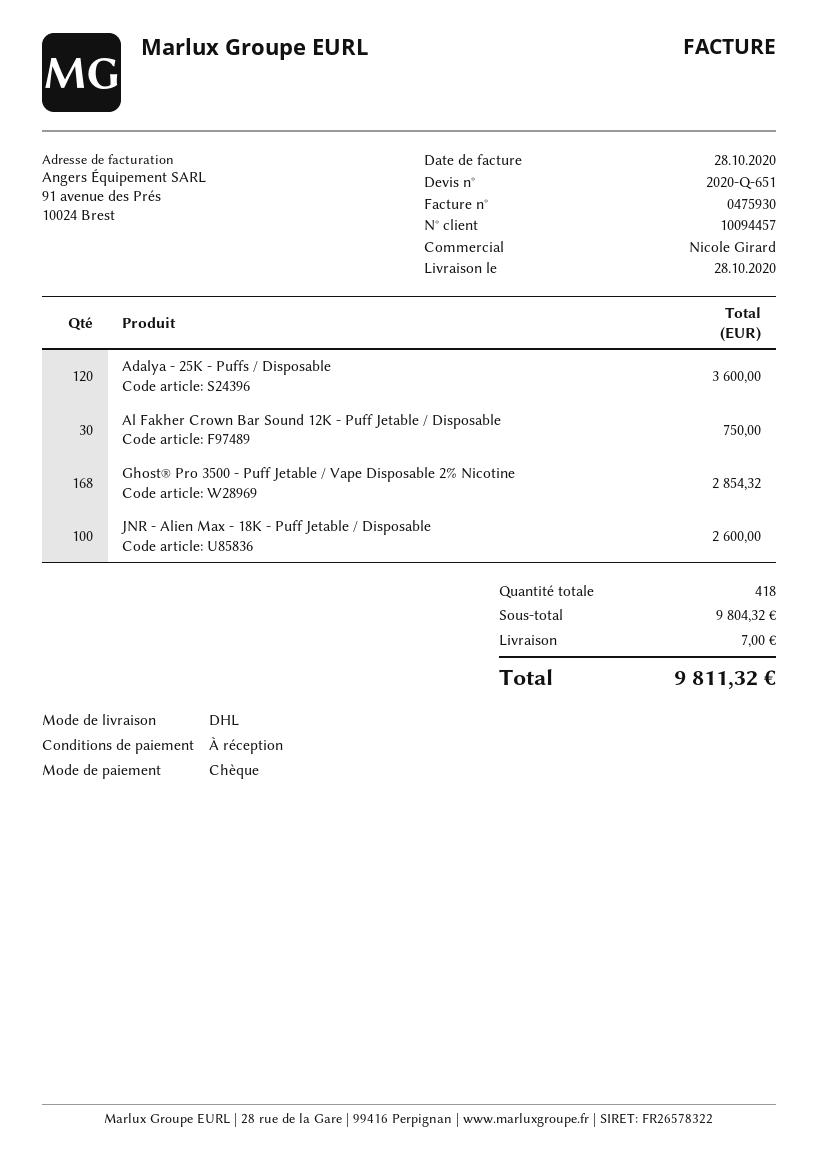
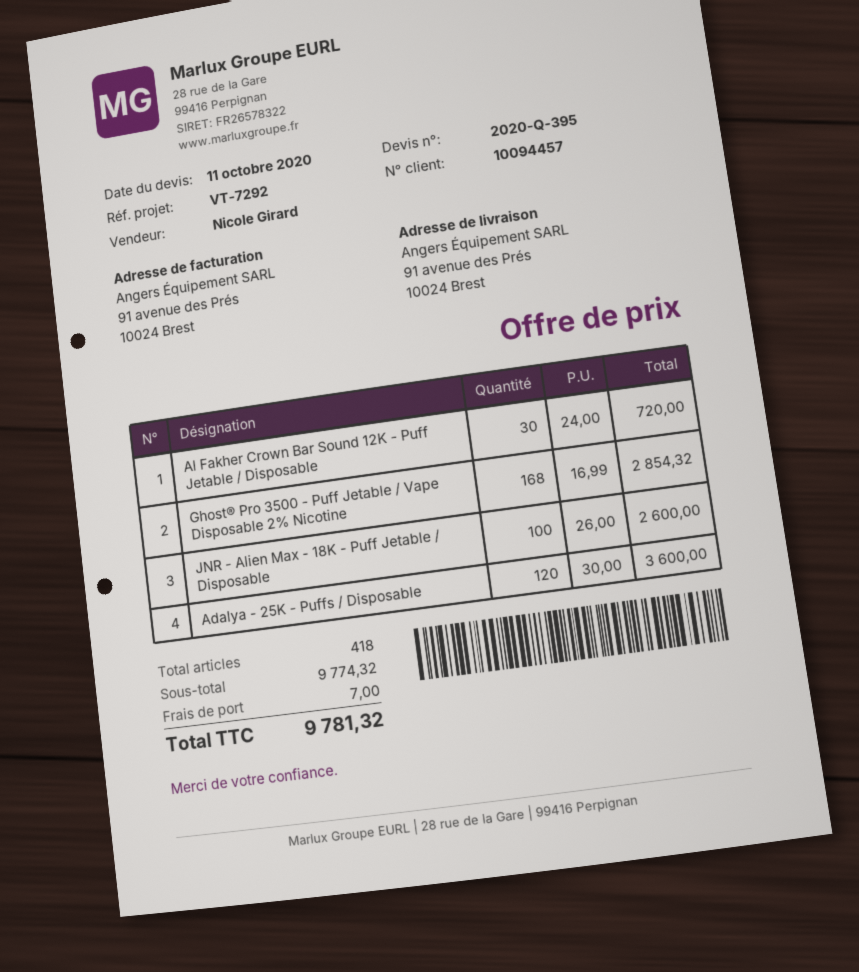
quote number: 2020-Q-651 -> 2020-Q-395
Al Fakher Crown Bar Sound 12K - Puff Jetable / Disposable: 30 for 750.00 -> 30 for 720.00
subtotal: 9804.32 -> 9774.32
total: 9811.32 -> 9781.32

